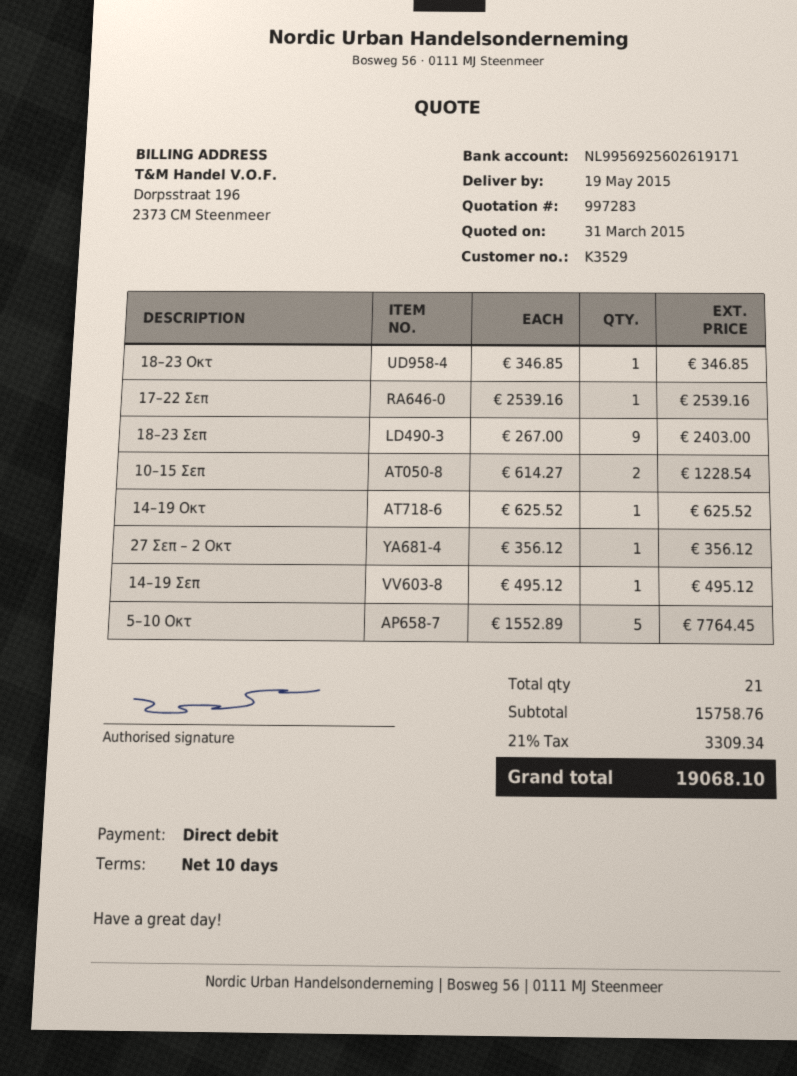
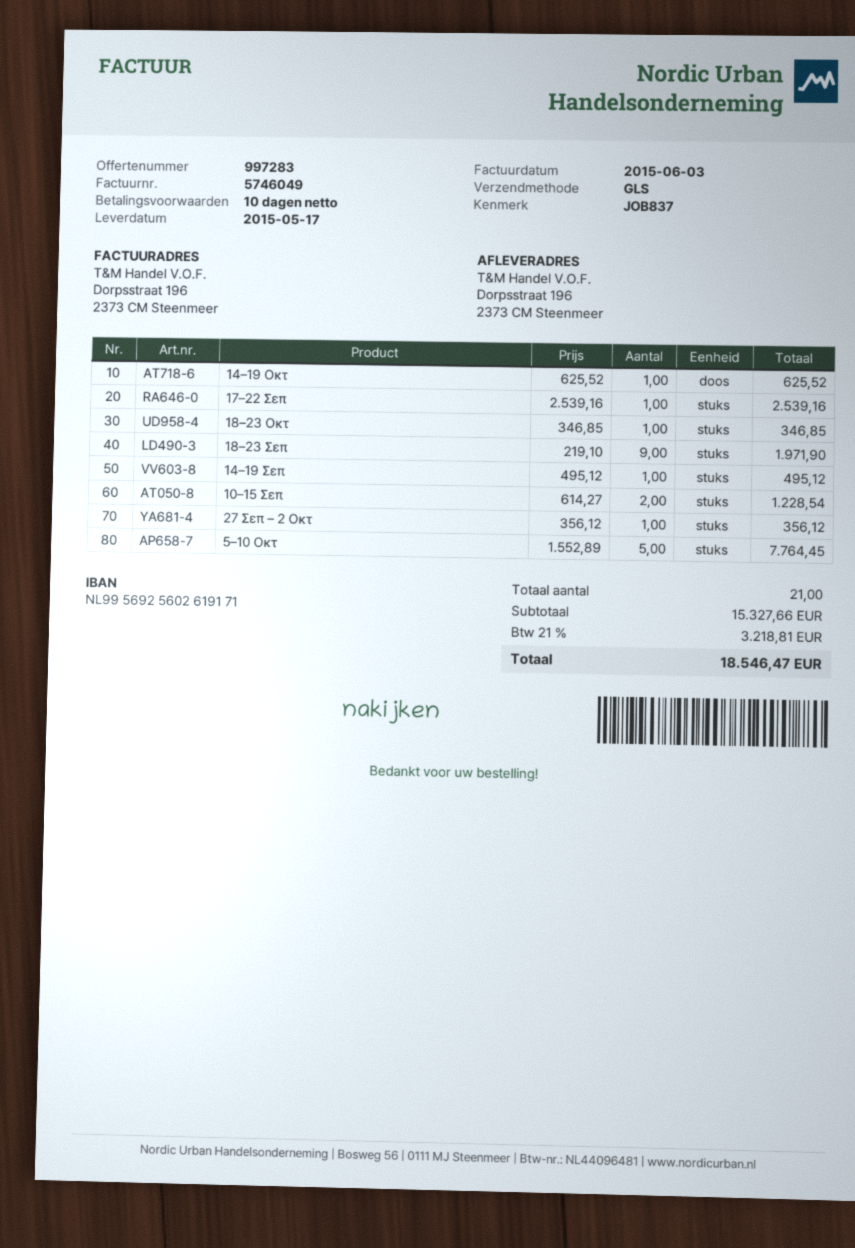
delivery date: 2015-05-19 -> 2015-05-17
18–23 Σεπ: 9 x 267.00 = 2403.00 -> 9 x 219.10 = 1971.90
subtotal: 15758.76 -> 15327.66
tax: 21% = 3309.34 -> 21% = 3218.81
total: 19068.10 -> 18546.47

